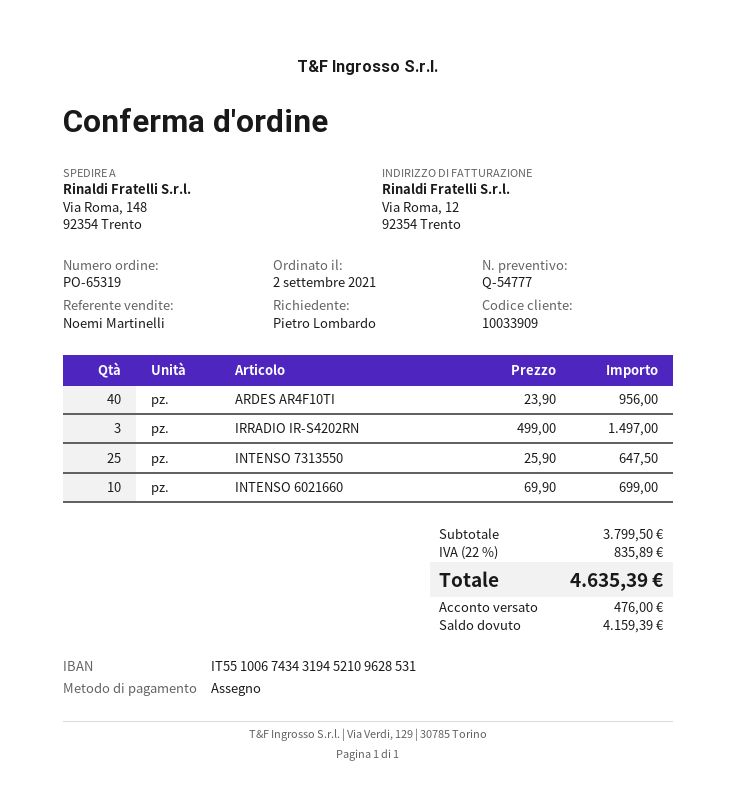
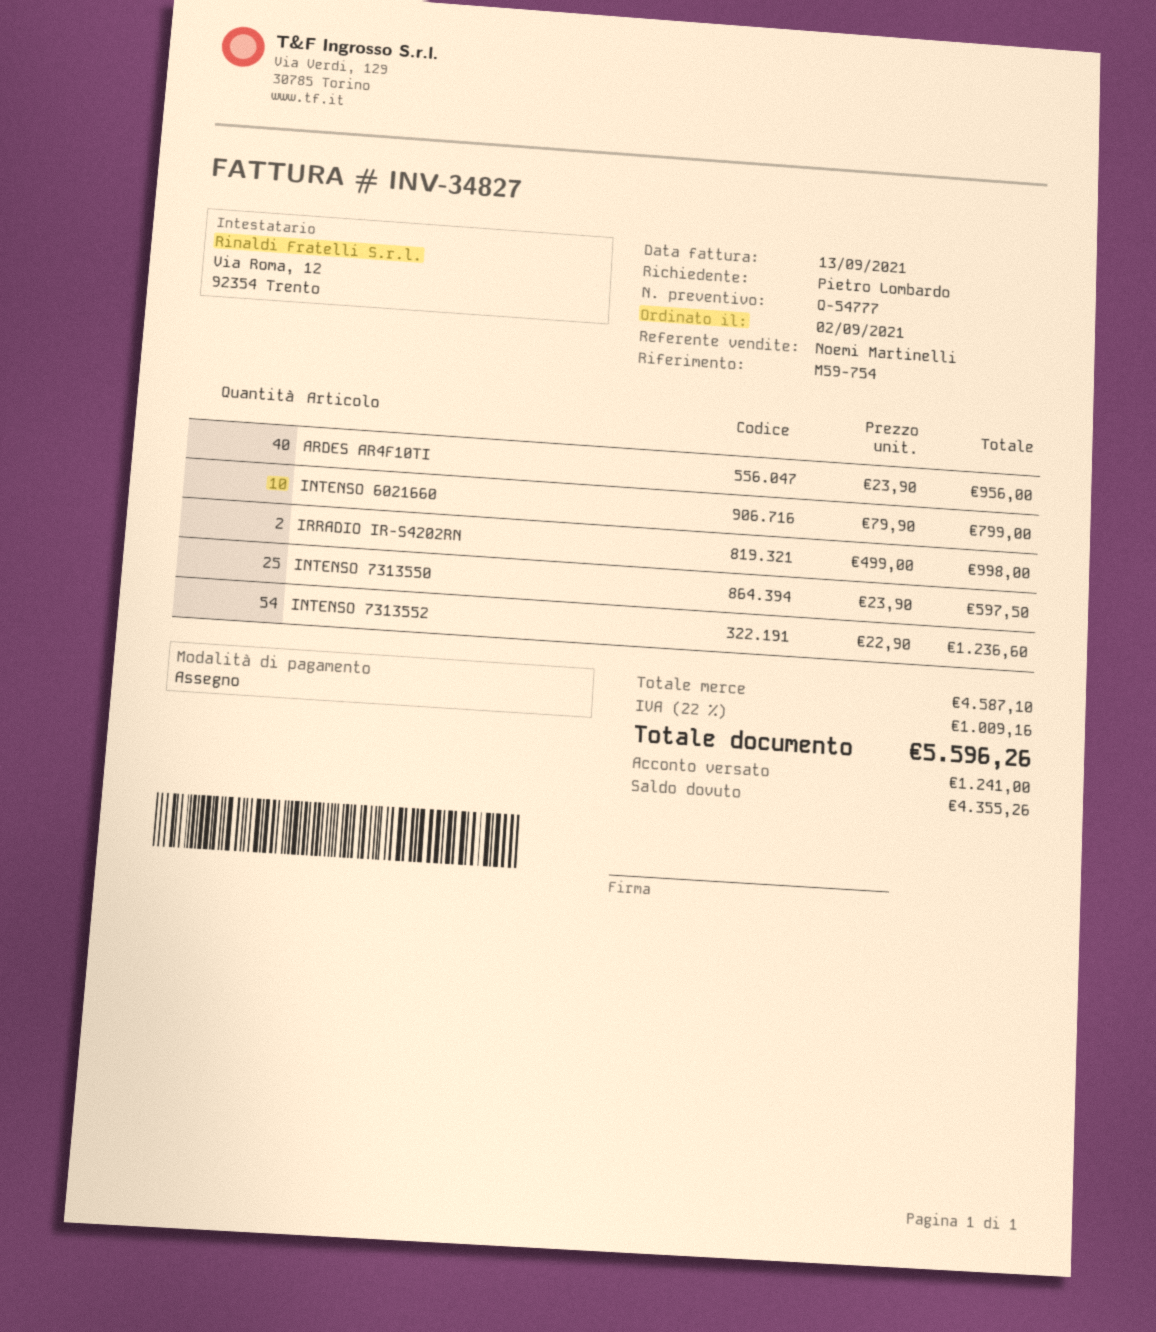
IRRADIO IR-S4202RN: 3 x 499.00 = 1497.00 -> 2 x 499.00 = 998.00
INTENSO 7313550: 25 x 25.90 = 647.50 -> 25 x 23.90 = 597.50
INTENSO 6021660: 10 x 69.90 = 699.00 -> 10 x 79.90 = 799.00
INTENSO 7313552: none -> 54 x 22.90 = 1236.60
subtotal: 3799.50 -> 4587.10
tax: 22% = 835.89 -> 22% = 1009.16
total: 4635.39 -> 5596.26
deposit: 476.00 -> 1241.00
balance: 4159.39 -> 4355.26

